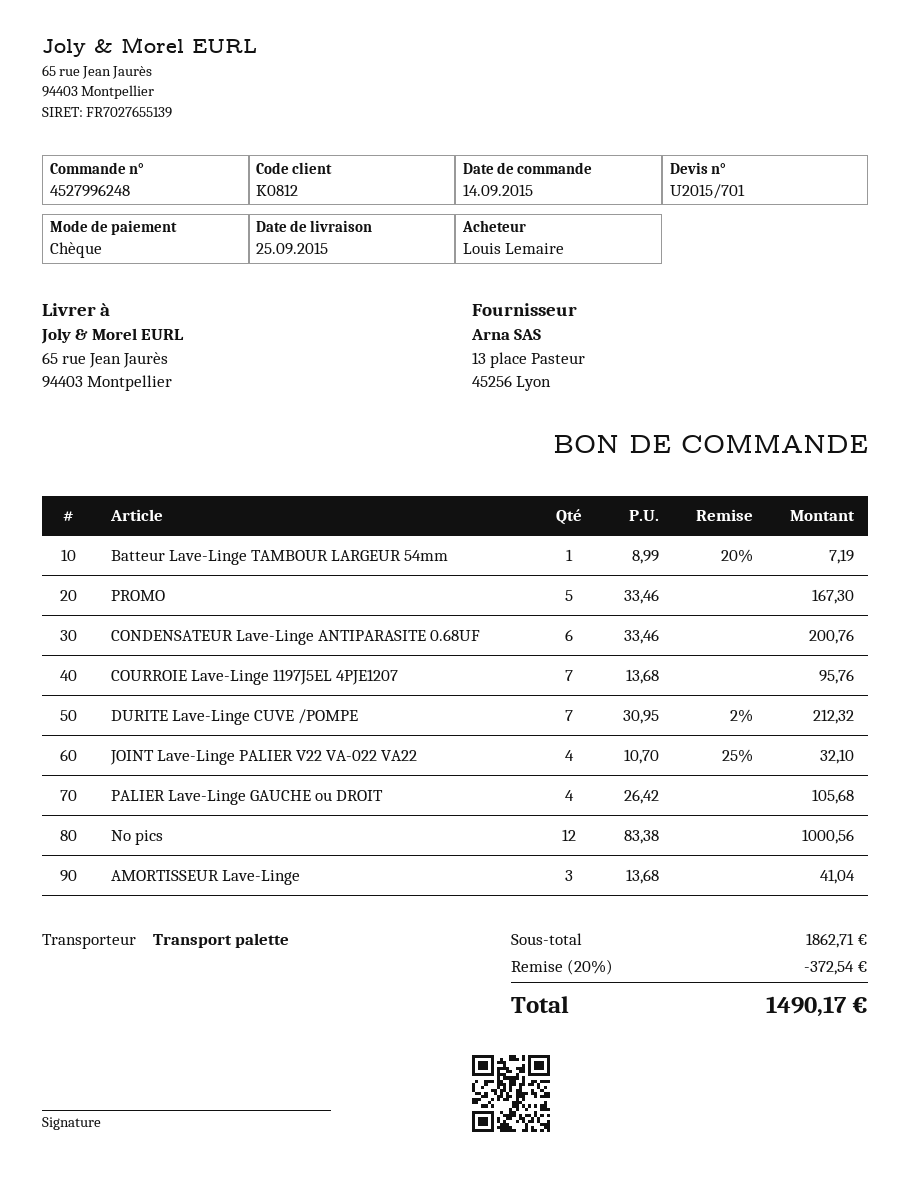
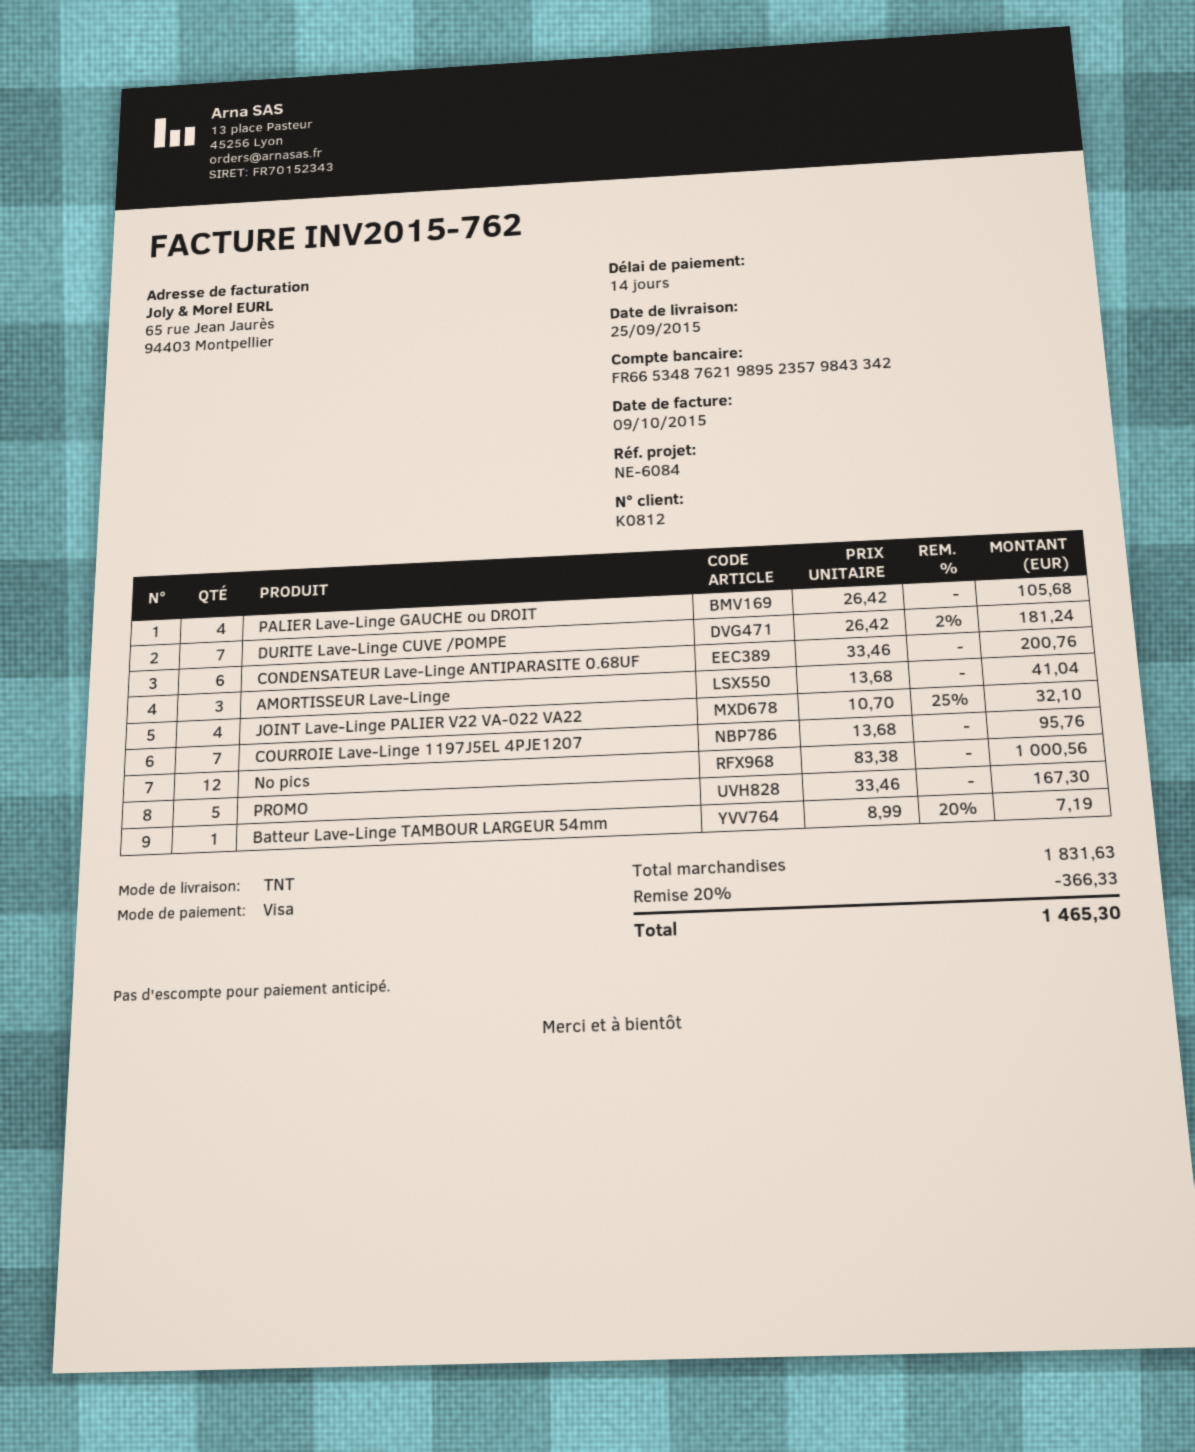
payment method: cheque -> Visa
shipping method: pallet freight -> TNT
DURITE Lave-Linge CUVE /POMPE: 7 x 30.95 - 2% = 212.32 -> 7 x 26.42 - 2% = 181.24
subtotal: 1862.71 -> 1831.63
discount: 20% = 372.54 -> 20% = 366.33
total: 1490.17 -> 1465.30

